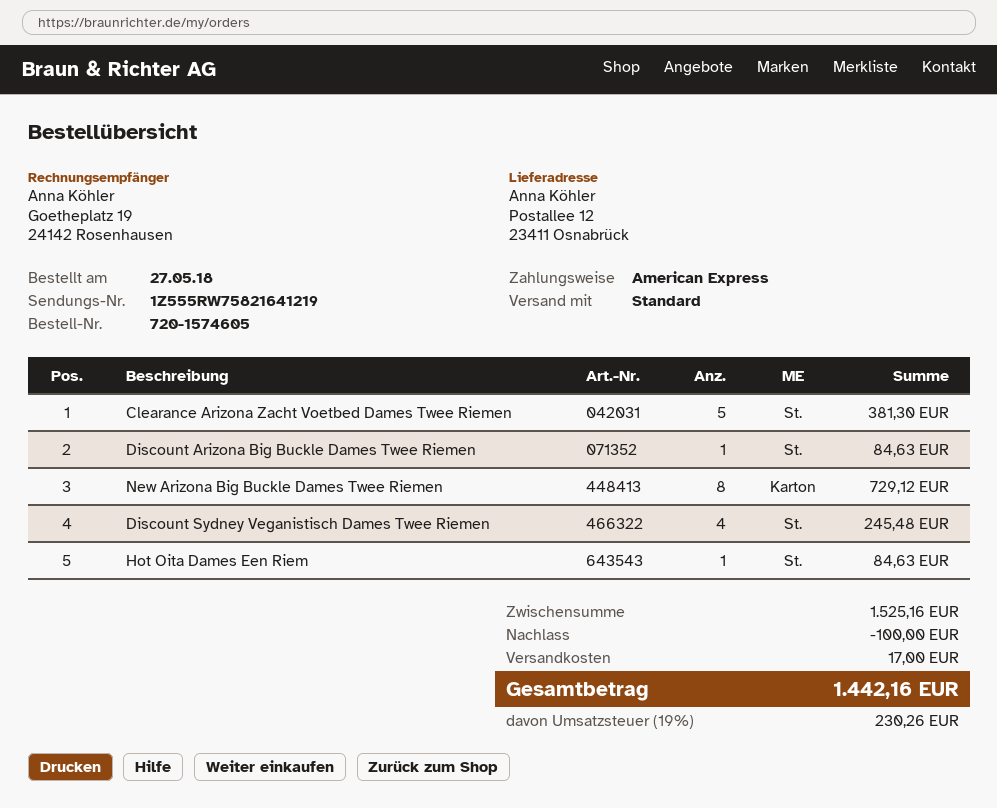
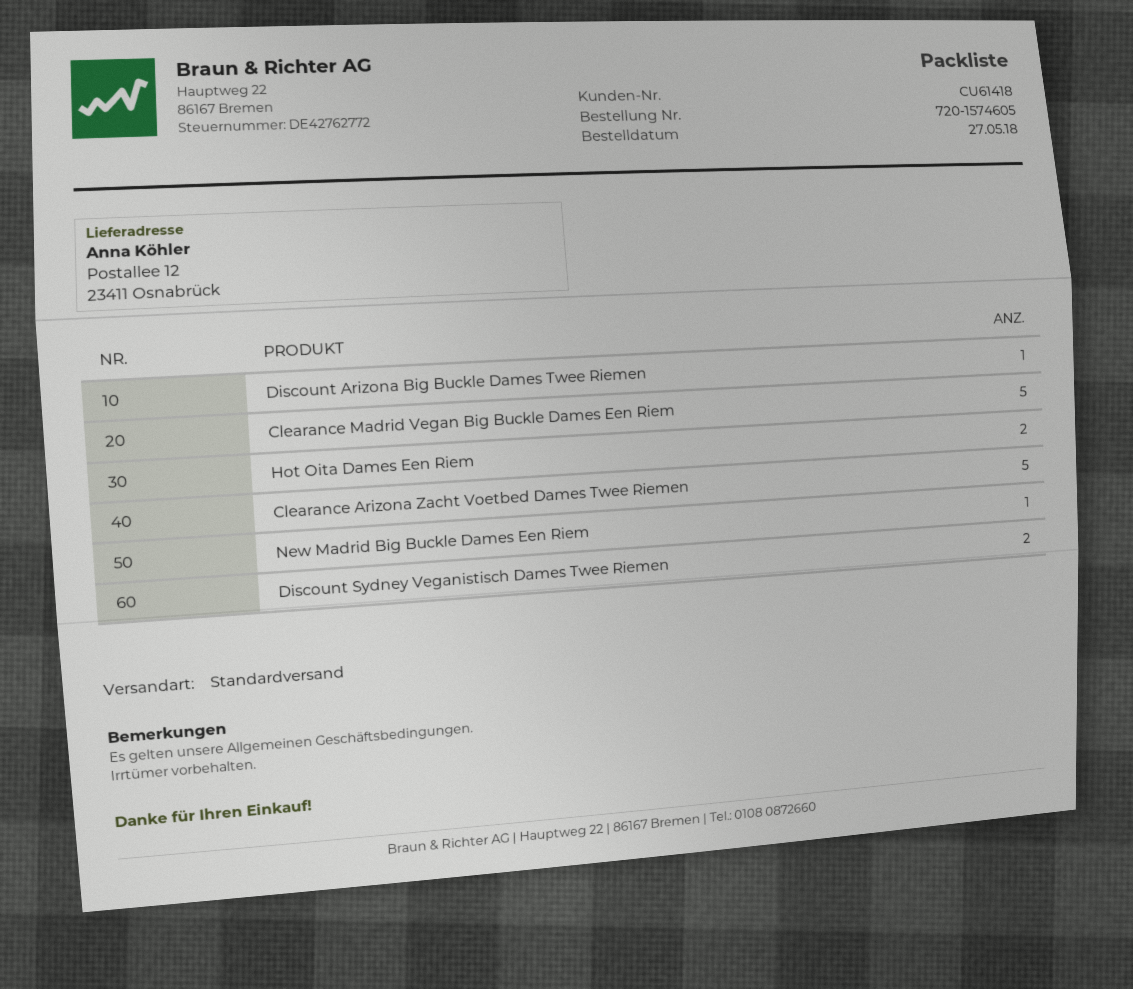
New Arizona Big Buckle Dames Twee Riemen: 8 -> none
Discount Sydney Veganistisch Dames Twee Riemen: 4 -> 2
Hot Oita Dames Een Riem: 1 -> 2
Clearance Madrid Vegan Big Buckle Dames Een Riem: none -> 5
New Madrid Big Buckle Dames Een Riem: none -> 1

